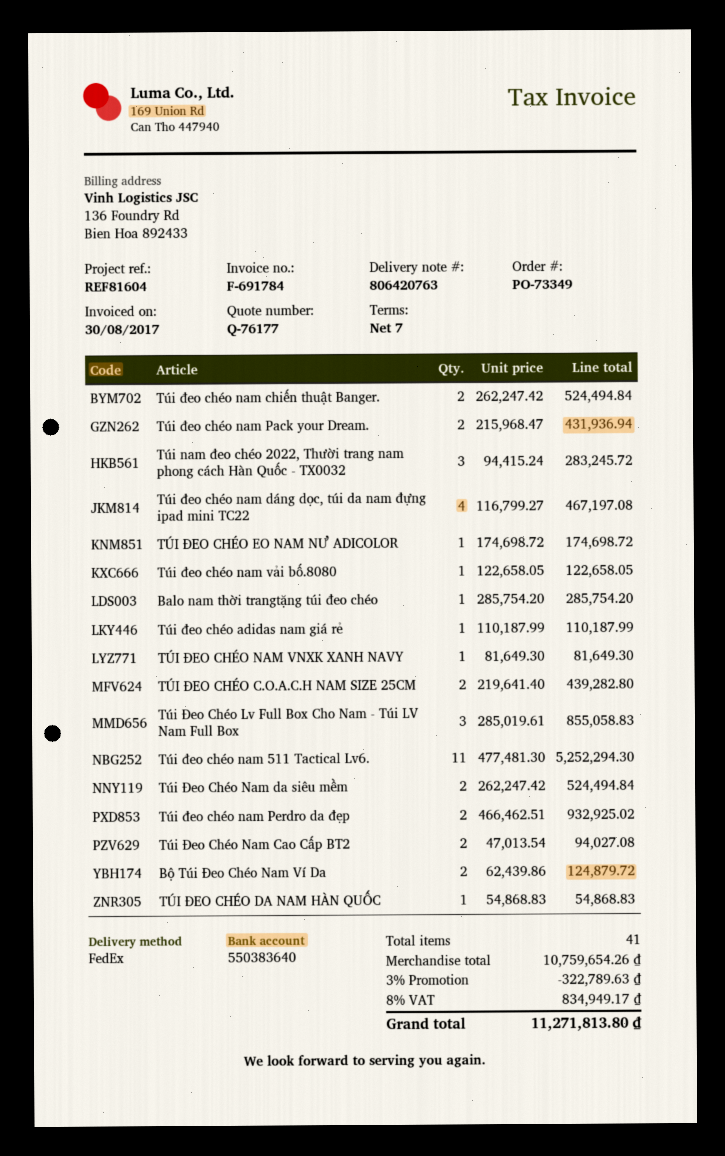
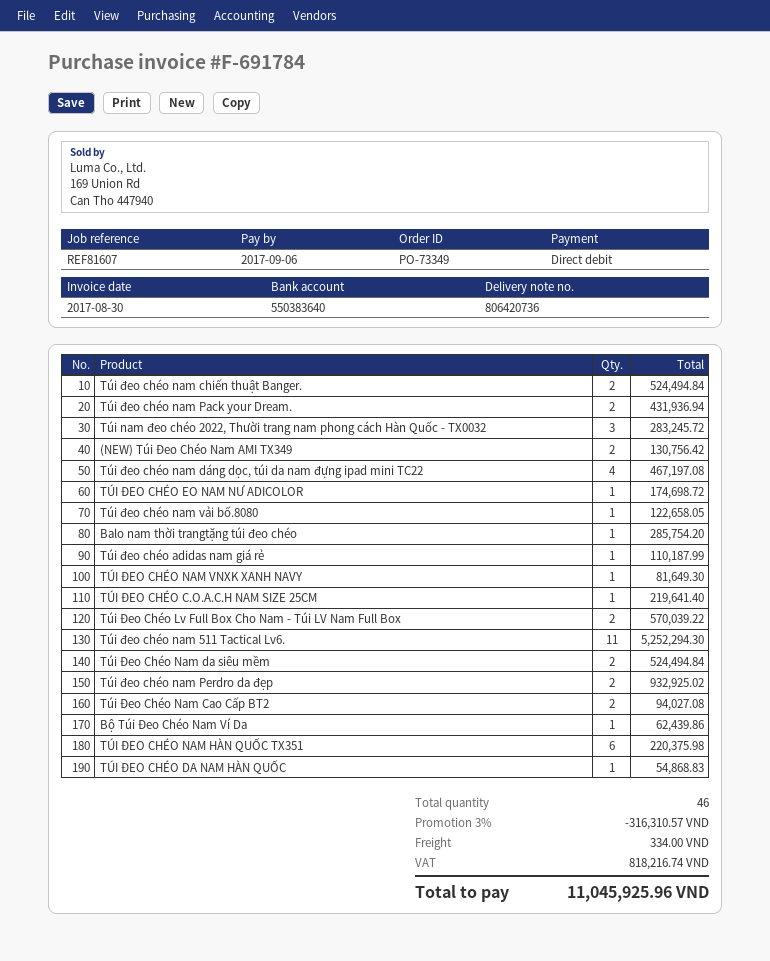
delivery note number: 806420763 -> 806420736
reference: REF81604 -> REF81607
TÚI ĐEO CHÉO C.O.A.C.H NAM SIZE 25CM: 2 for 439282.80 -> 1 for 219641.40
Túi Đeo Chéo Lv Full Box Cho Nam - Túi LV Nam Full Box: 3 for 855058.83 -> 2 for 570039.22
Bộ Túi Đeo Chéo Nam Ví Da: 2 for 124879.72 -> 1 for 62439.86
(NEW) Túi Đeo Chéo Nam AMI TX349: none -> 2 for 130756.42
TÚI ĐEO CHÉO NAM HÀN QUỐC TX351: none -> 6 for 220375.98
total quantity: 41 -> 46
discount: 3% = 322789.63 -> 3% = 316310.57
shipping: none -> 334.00
tax: 834949.17 -> 818216.74
total: 11271813.80 -> 11045925.96

